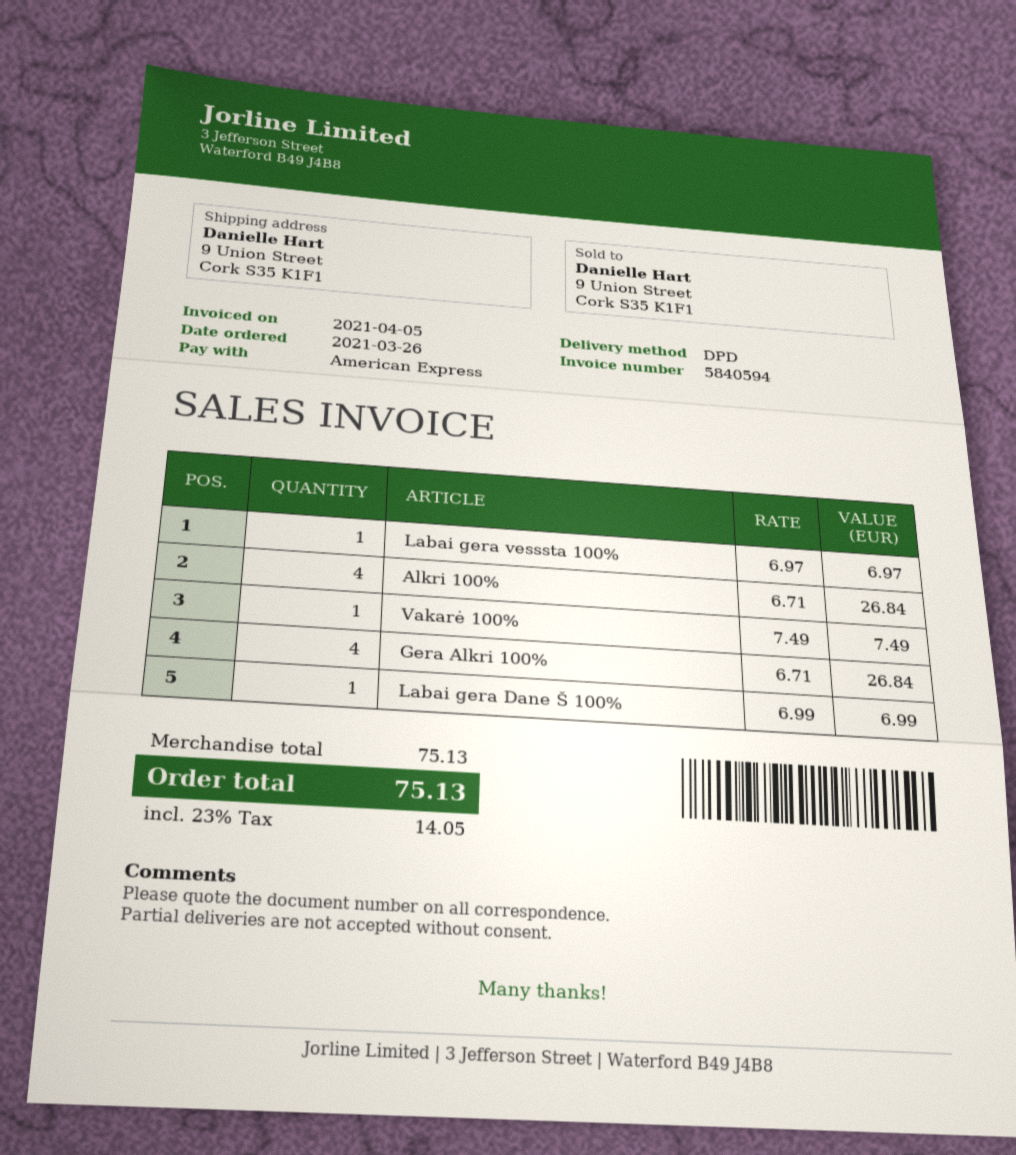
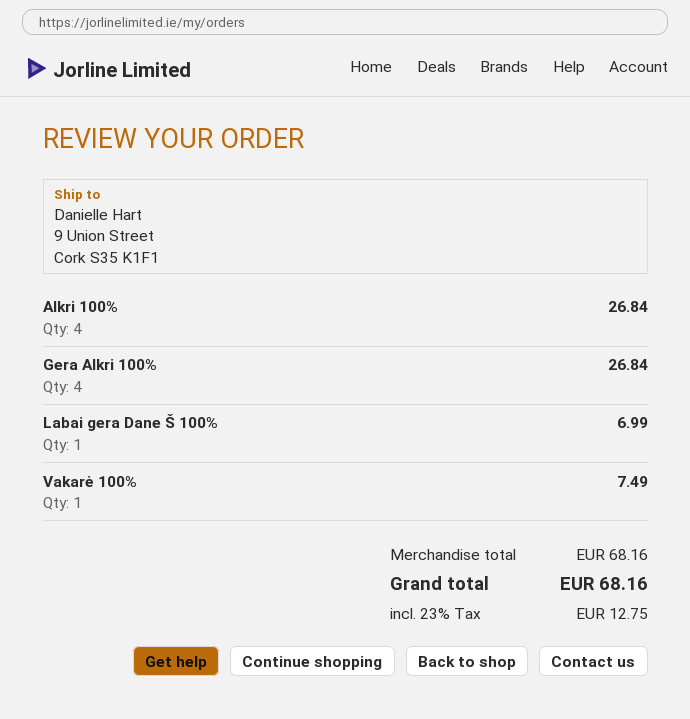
Labai gera vesssta 100%: 1 for 6.97 -> none
subtotal: 75.13 -> 68.16
tax: 23% = 14.05 -> 23% = 12.75
total: 75.13 -> 68.16

